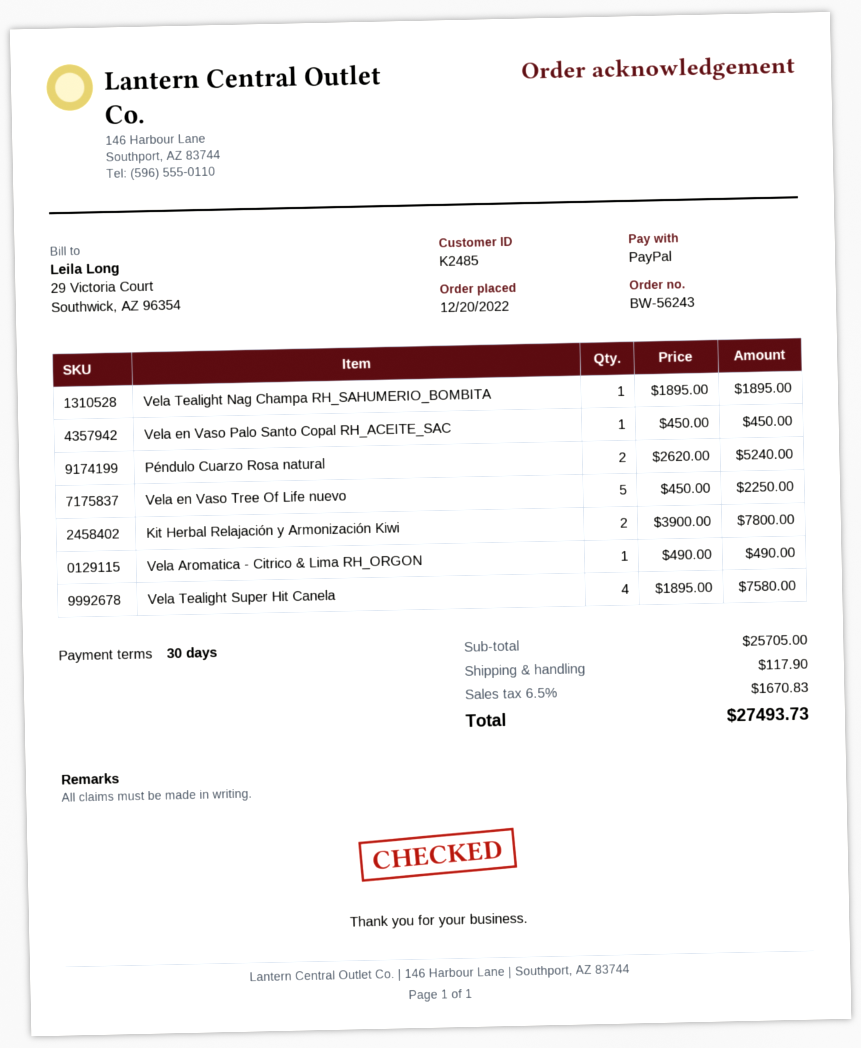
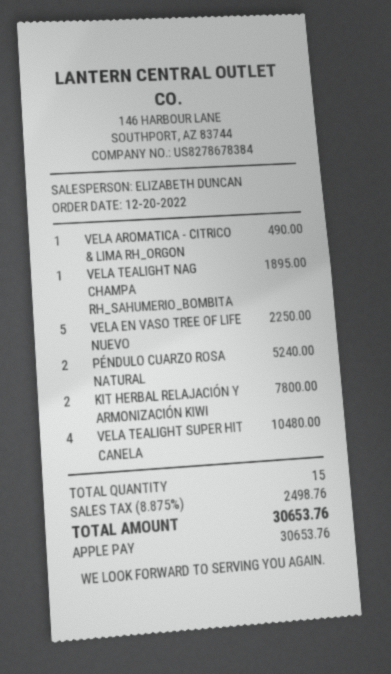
payment method: PayPal -> Apple Pay
Vela en Vaso Palo Santo Copal RH_ACEITE_SAC: 1 for 450.00 -> none
Vela Tealight Super Hit Canela: 4 for 7580.00 -> 4 for 10480.00
shipping: 117.90 -> none
tax: 6.5% = 1670.83 -> 8.875% = 2498.76
total: 27493.73 -> 30653.76

